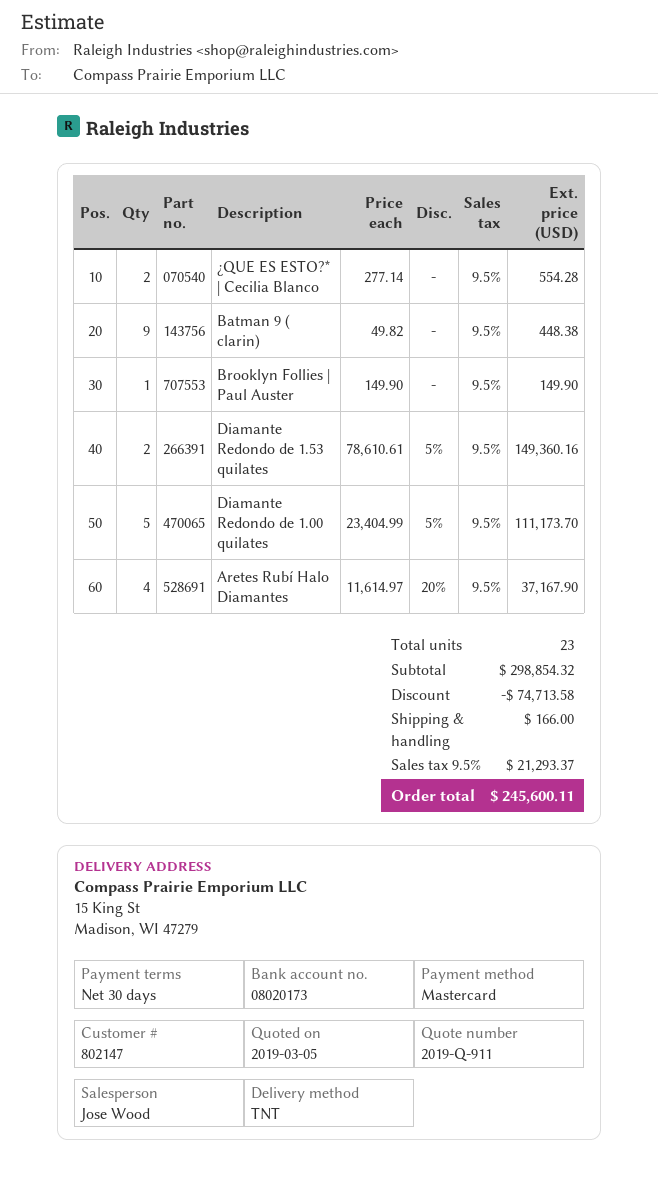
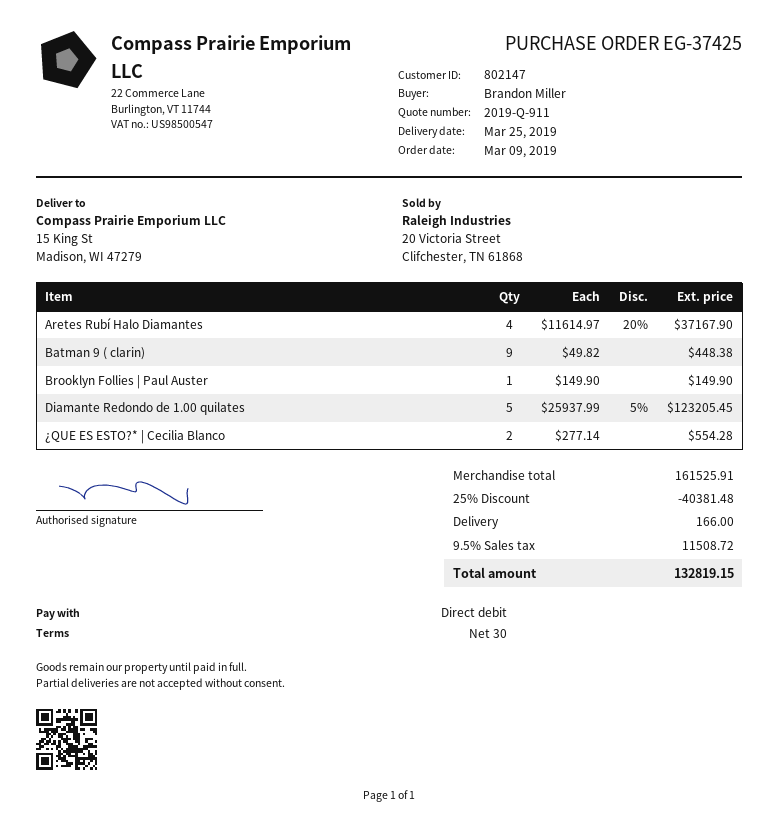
payment method: Mastercard -> direct debit
Diamante Redondo de 1.53 quilates: 2 x 78610.61 - 5% = 149360.16 -> none
Diamante Redondo de 1.00 quilates: 5 x 23404.99 - 5% = 111173.70 -> 5 x 25937.99 - 5% = 123205.45
subtotal: 298854.32 -> 161525.91
discount: 74713.58 -> 40381.48
tax: 9.5% = 21293.37 -> 9.5% = 11508.72
total: 245600.11 -> 132819.15

